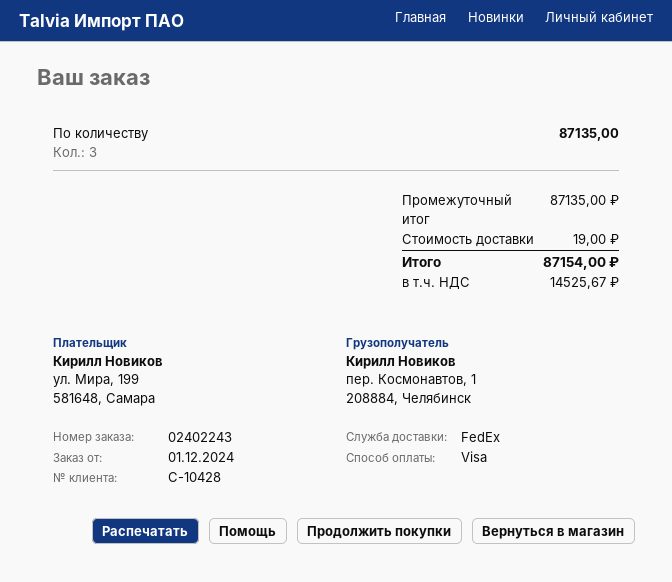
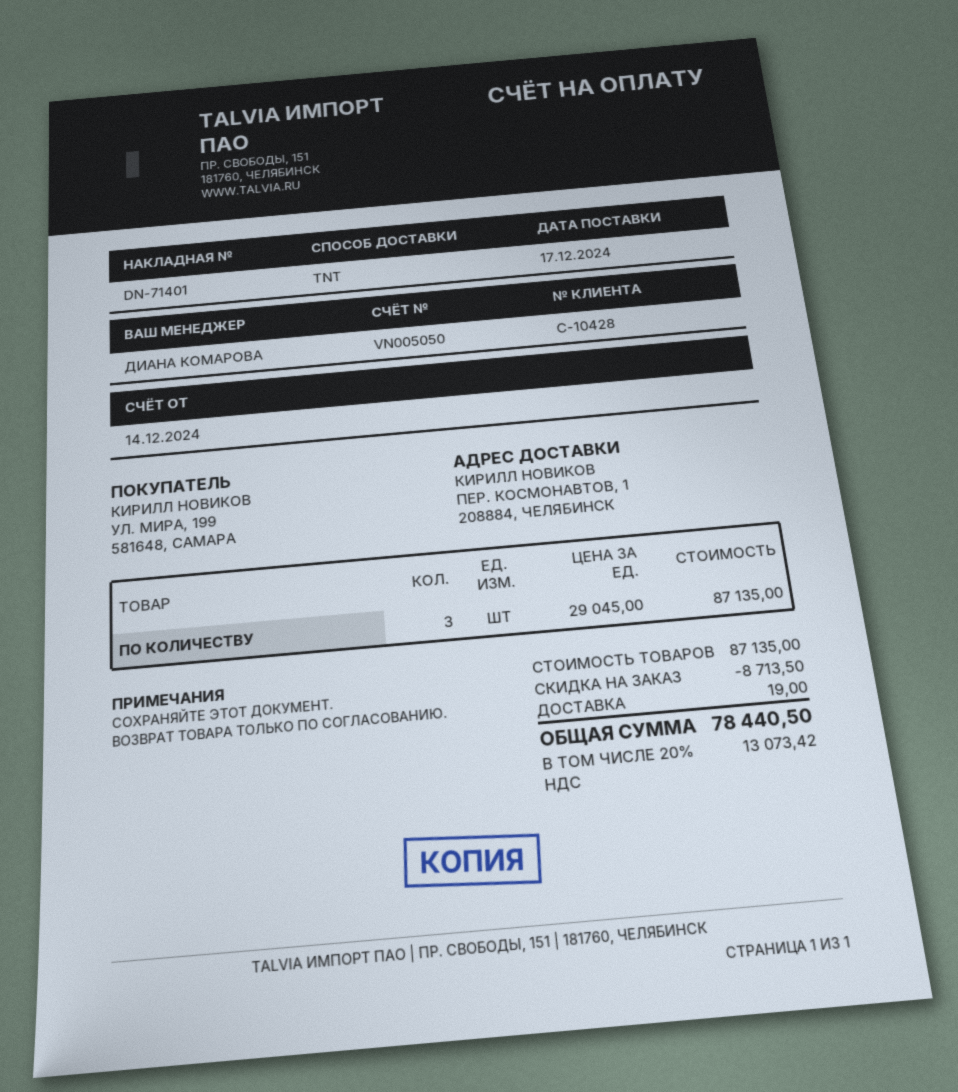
shipping method: FedEx -> TNT
discount: none -> 8713.50
tax: 14525.67 -> 13073.42
total: 87154.00 -> 78440.50

